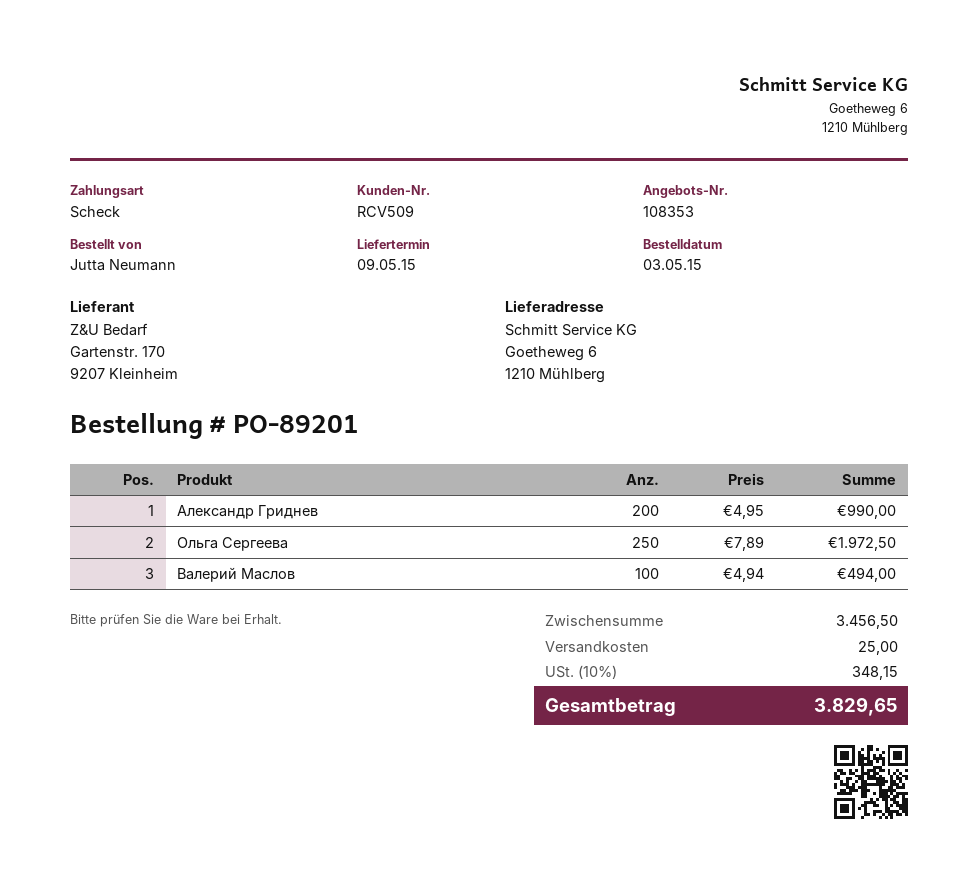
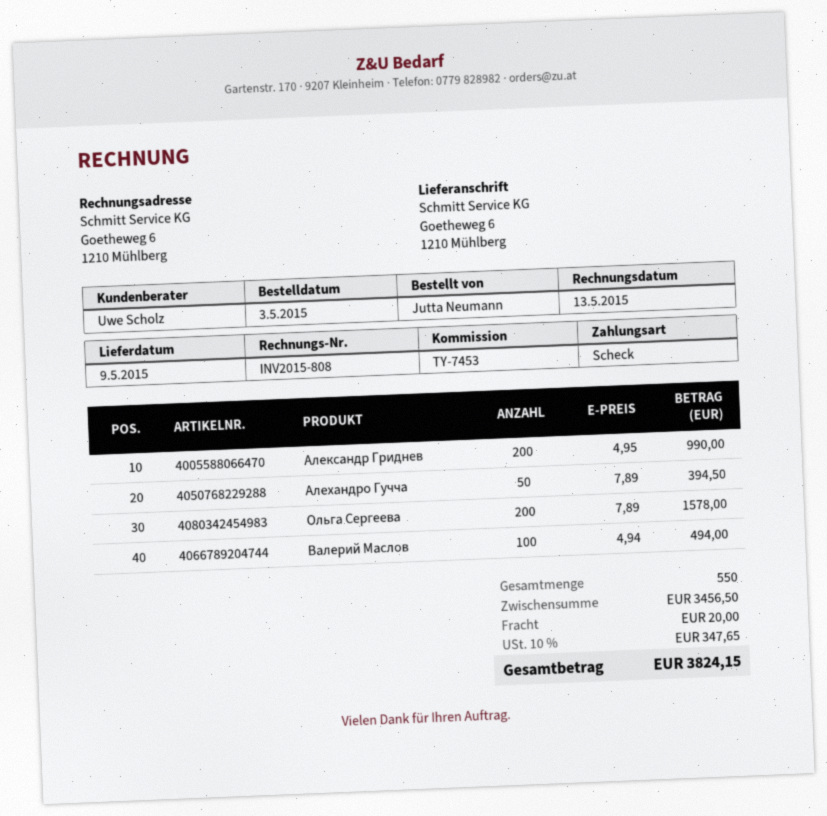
Ольга Сергеева: 250 x 7.89 = 1972.50 -> 200 x 7.89 = 1578.00
Алехандро Гучча: none -> 50 x 7.89 = 394.50
shipping: 25.00 -> 20.00
tax: 10% = 348.15 -> 10% = 347.65
total: 3829.65 -> 3824.15

